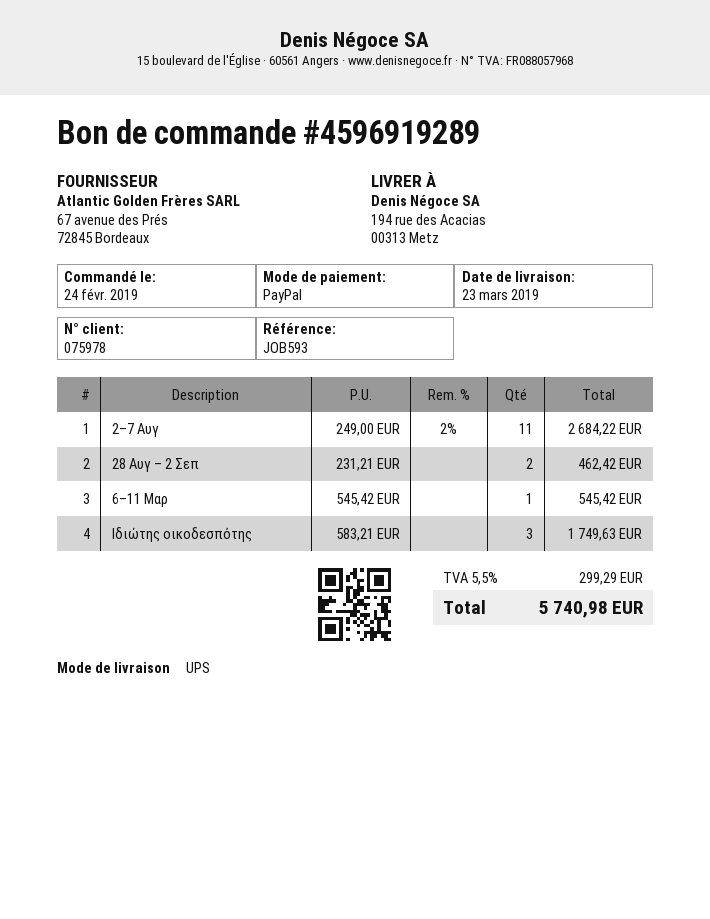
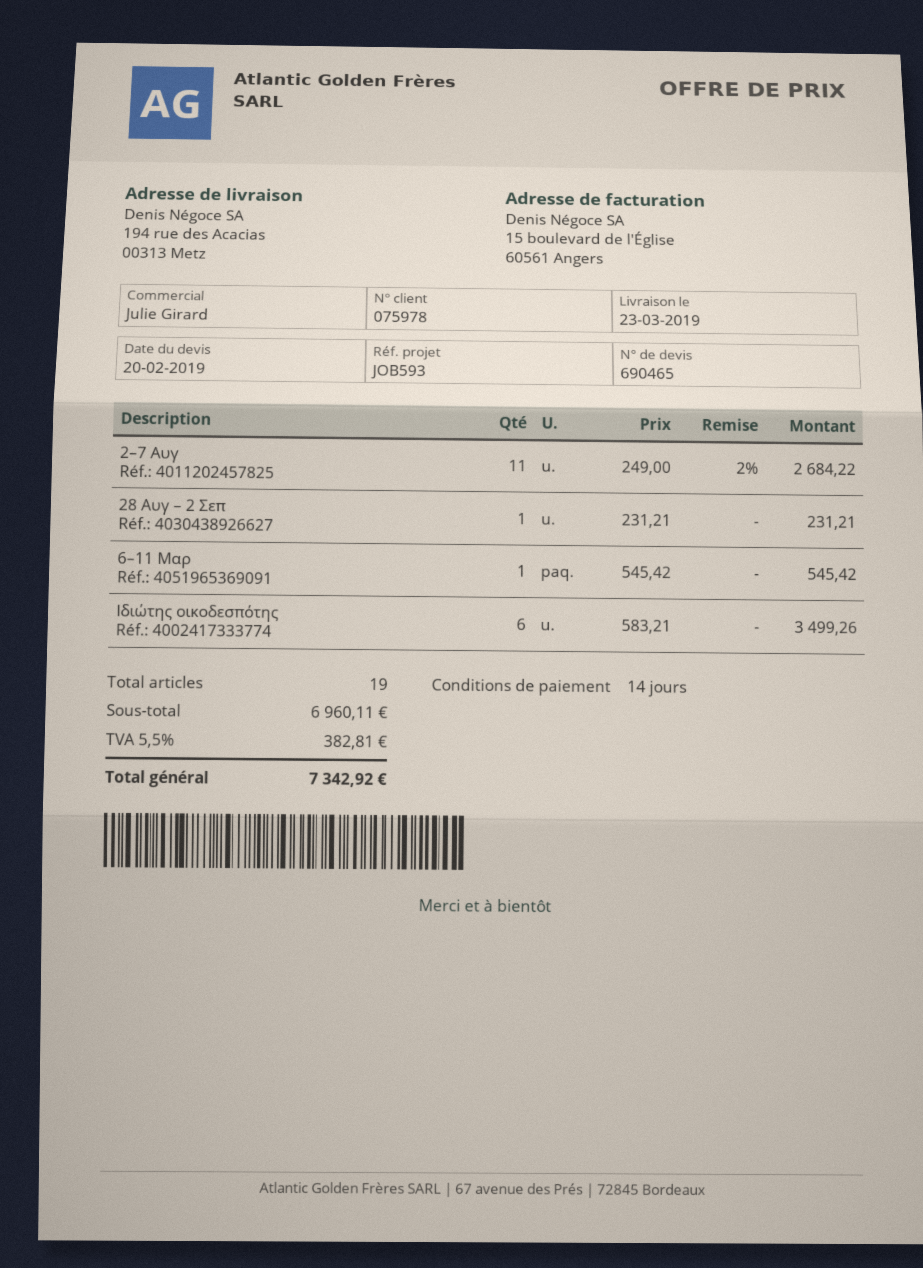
28 Αυγ – 2 Σεπ: 2 x 231.21 = 462.42 -> 1 x 231.21 = 231.21
Ιδιώτης οικοδεσπότης: 3 x 583.21 = 1749.63 -> 6 x 583.21 = 3499.26
tax: 5.5% = 299.29 -> 5.5% = 382.81
total: 5740.98 -> 7342.92

